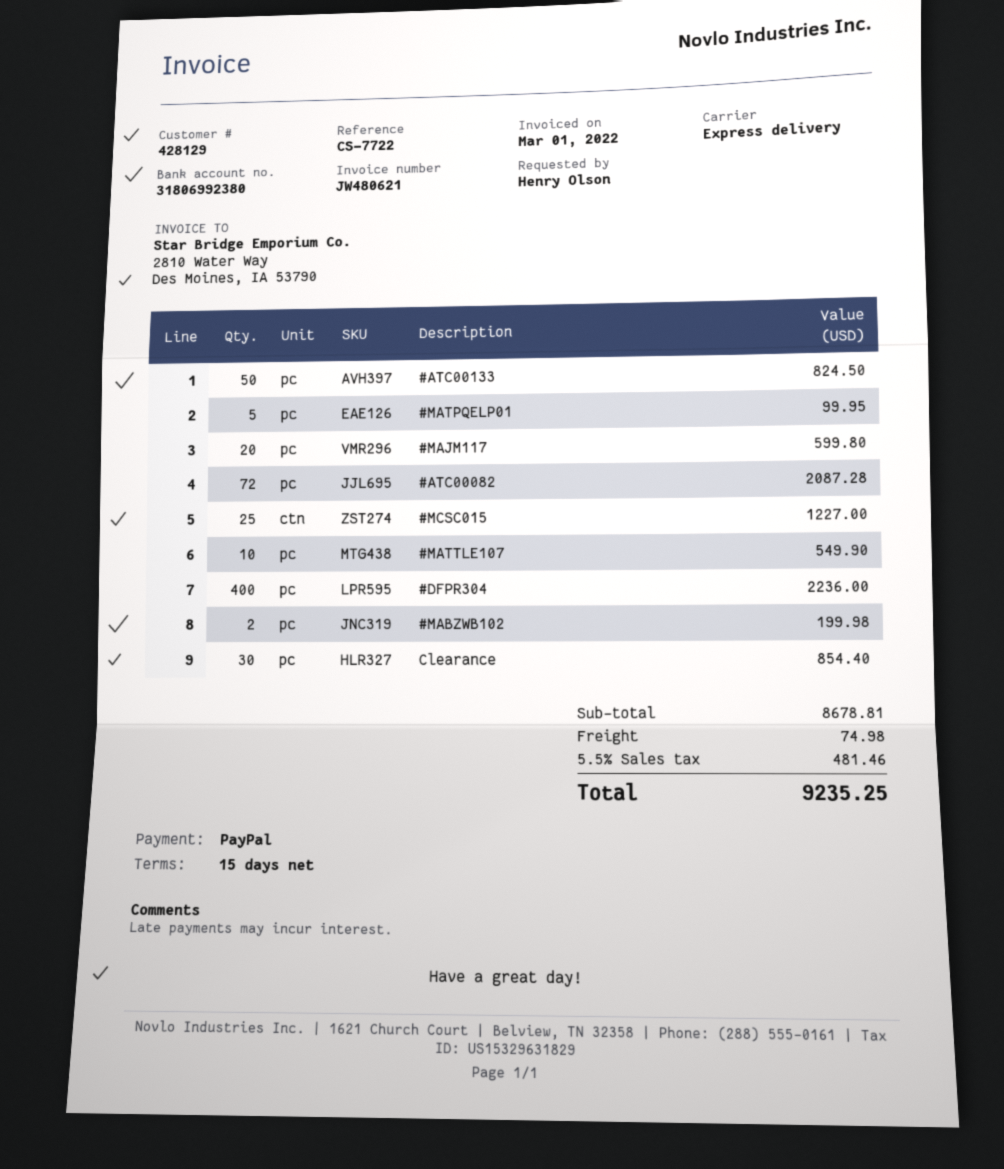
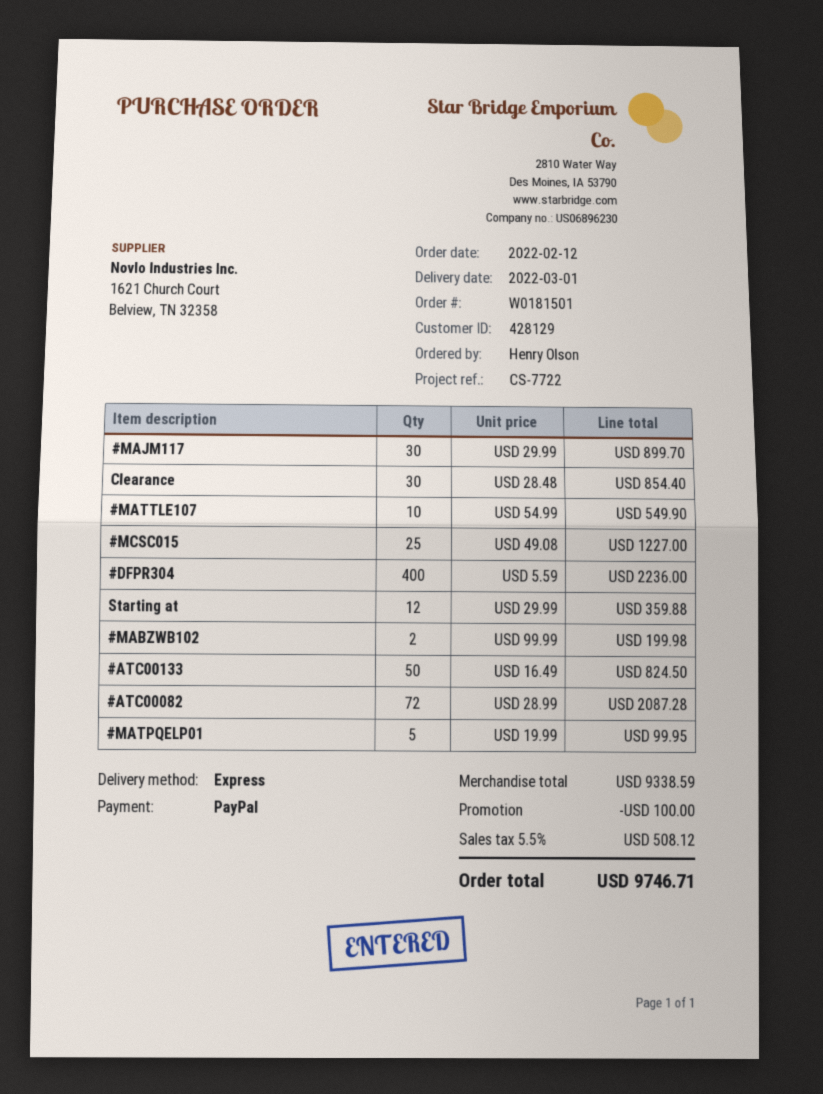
#MAJM117: 20 for 599.80 -> 30 for 899.70
Starting at: none -> 12 for 359.88
subtotal: 8678.81 -> 9338.59
discount: none -> 100.00
shipping: 74.98 -> none
tax: 5.5% = 481.46 -> 5.5% = 508.12
total: 9235.25 -> 9746.71

